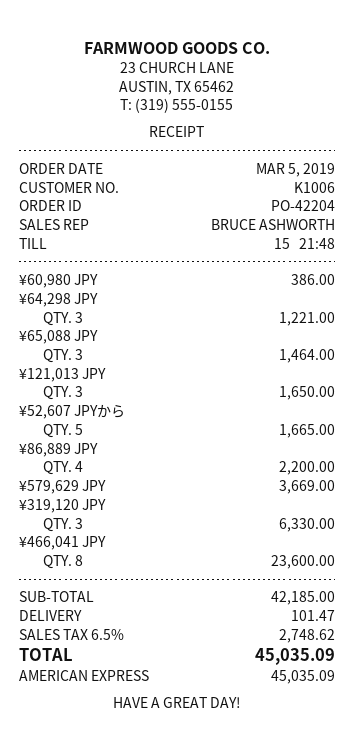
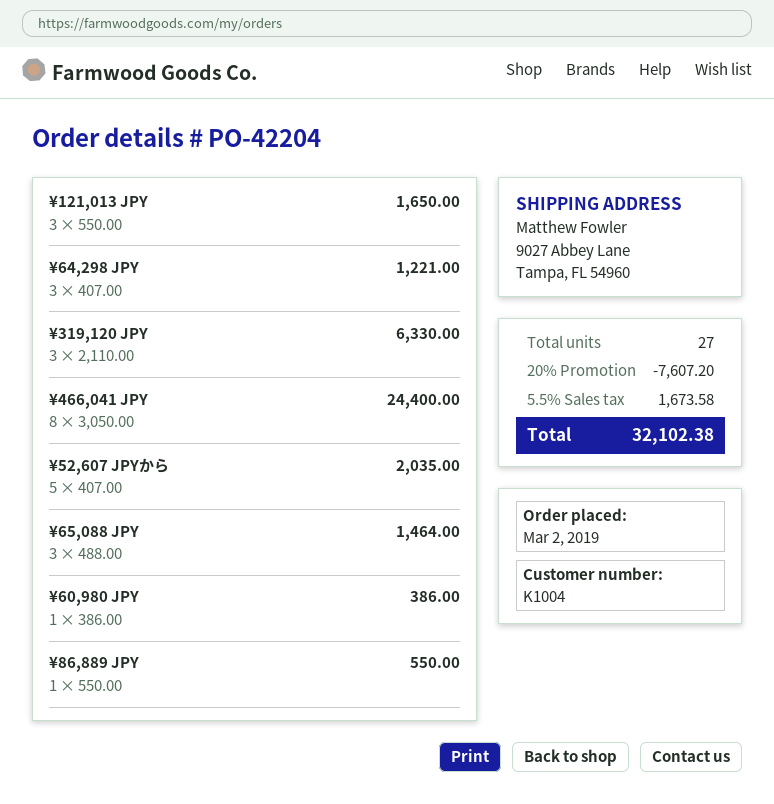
order date: 2019-03-05 -> 2019-03-02
customer number: K1006 -> K1004
¥52,607 JPYから: 5 for 1665.00 -> 5 for 2035.00
¥86,889 JPY: 4 for 2200.00 -> 1 for 550.00
¥579,629 JPY: 1 for 3669.00 -> none
¥466,041 JPY: 8 for 23600.00 -> 8 for 24400.00
discount: none -> 20% = 7607.20
shipping: 101.47 -> none
tax: 6.5% = 2748.62 -> 5.5% = 1673.58
total: 45035.09 -> 32102.38

